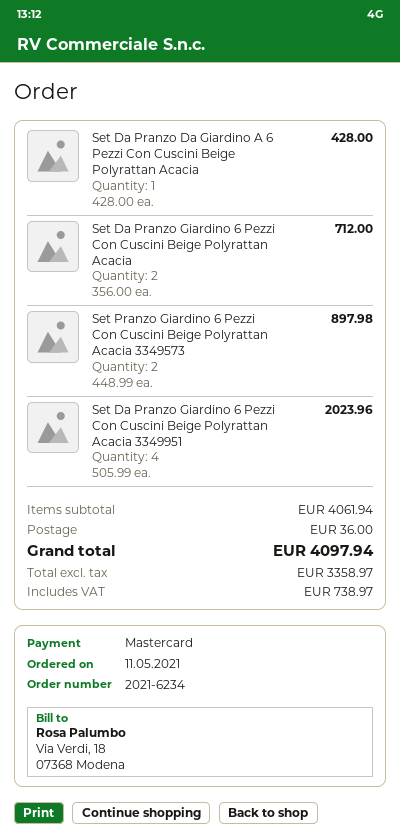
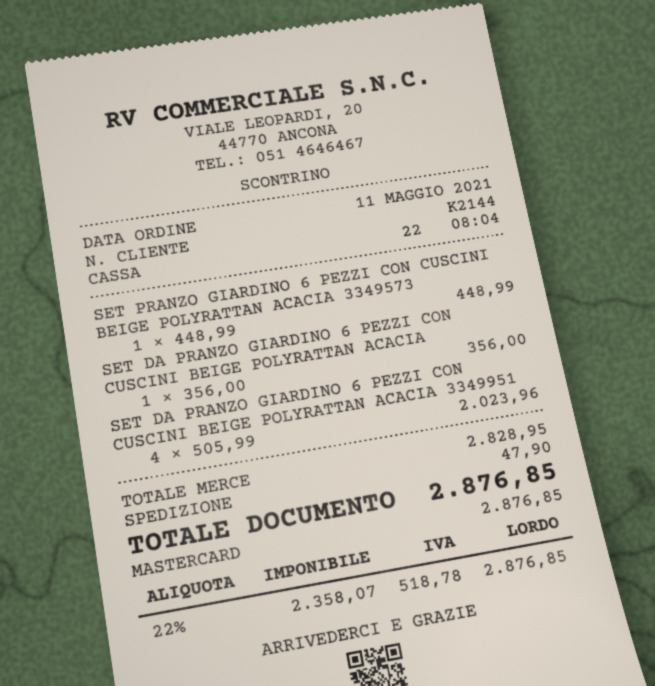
Set Da Pranzo Da Giardino A 6 Pezzi Con Cuscini Beige Polyrattan Acacia: 1 x 428.00 = 428.00 -> none
Set Da Pranzo Giardino 6 Pezzi Con Cuscini Beige Polyrattan Acacia: 2 x 356.00 = 712.00 -> 1 x 356.00 = 356.00
Set Pranzo Giardino 6 Pezzi Con Cuscini Beige Polyrattan Acacia 3349573: 2 x 448.99 = 897.98 -> 1 x 448.99 = 448.99
subtotal: 4061.94 -> 2828.95
shipping: 36.00 -> 47.90
net: 3358.97 -> 2358.07
tax: 738.97 -> 518.78
total: 4097.94 -> 2876.85

